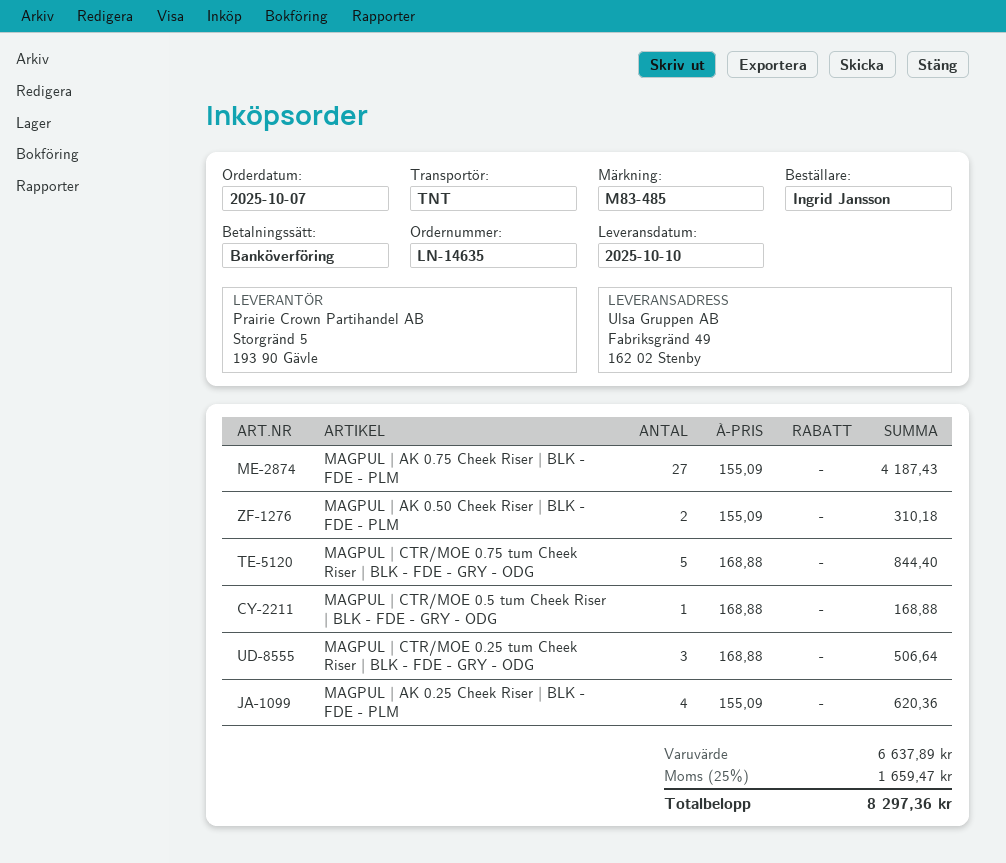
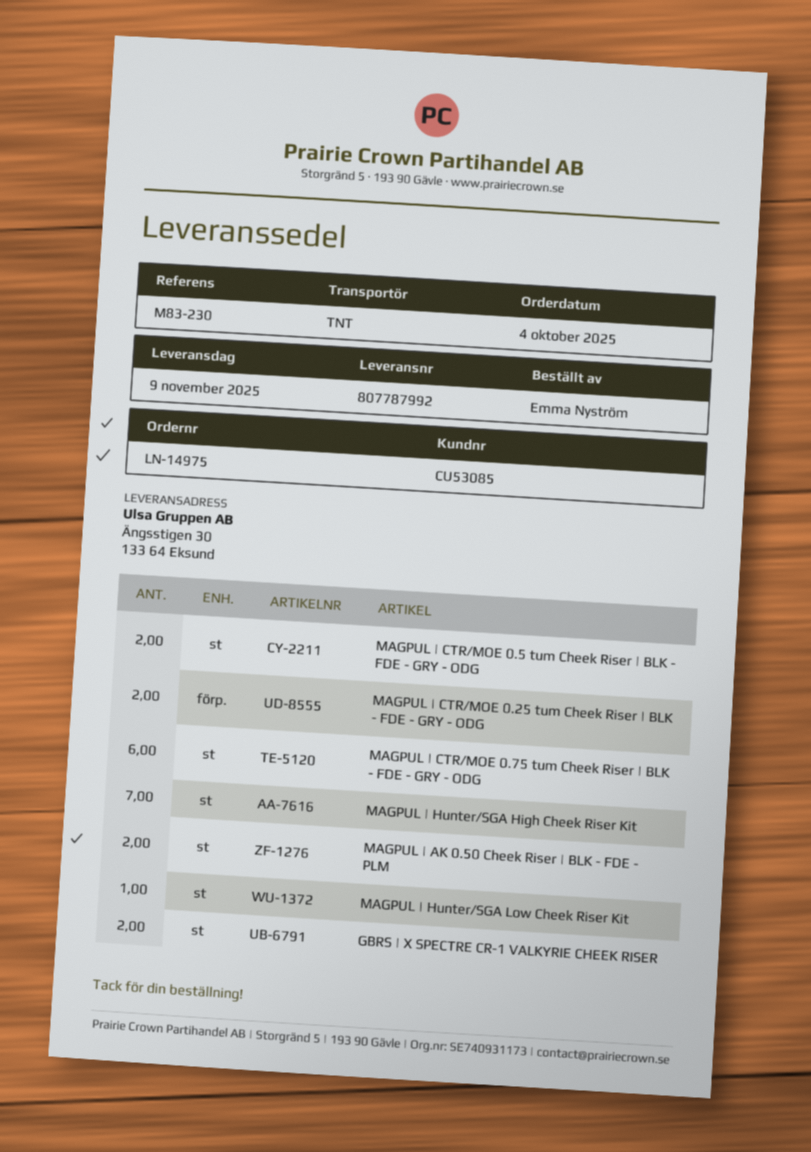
order number: LN-14635 -> LN-14975
order date: 2025-10-07 -> 2025-10-04
delivery date: 2025-10-10 -> 2025-11-09
reference: M83-485 -> M83-230
ordered by: Ingrid Jansson -> Emma Nyström
ship to: Fabriksgränd 49, 162 02 Stenby -> Ängsstigen 30, 133 64 Eksund
MAGPUL | AK 0.75 Cheek Riser | BLK - FDE - PLM: 27 -> none
MAGPUL | CTR/MOE 0.75 tum Cheek Riser | BLK - FDE - GRY - ODG: 5 -> 6
MAGPUL | CTR/MOE 0.5 tum Cheek Riser | BLK - FDE - GRY - ODG: 1 -> 2
MAGPUL | CTR/MOE 0.25 tum Cheek Riser | BLK - FDE - GRY - ODG: 3 -> 2
MAGPUL | AK 0.25 Cheek Riser | BLK - FDE - PLM: 4 -> none
MAGPUL | Hunter/SGA High Cheek Riser Kit: none -> 7
MAGPUL | Hunter/SGA Low Cheek Riser Kit: none -> 1
GBRS | X SPECTRE CR-1 VALKYRIE CHEEK RISER: none -> 2

